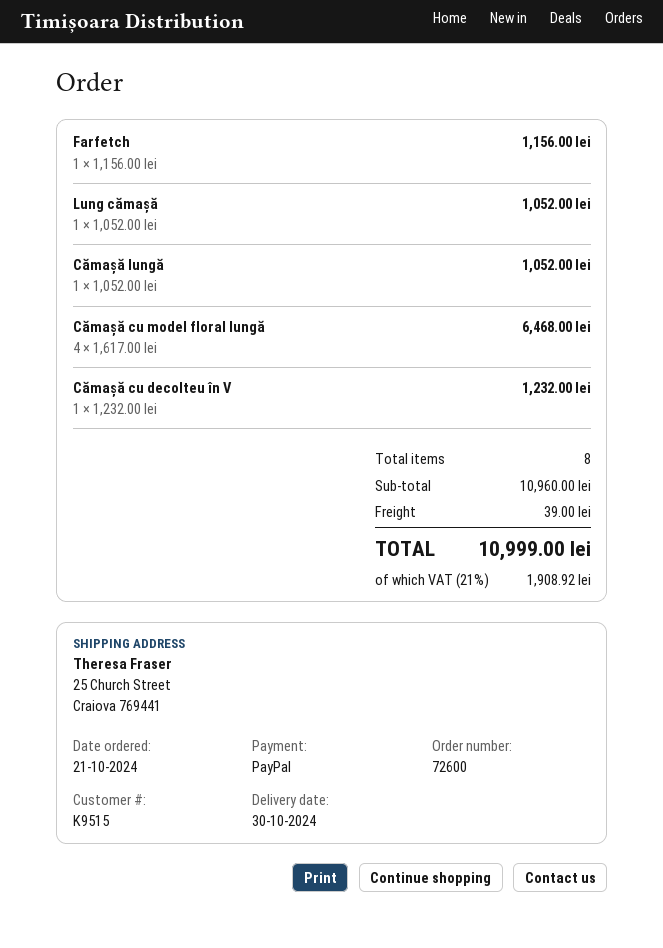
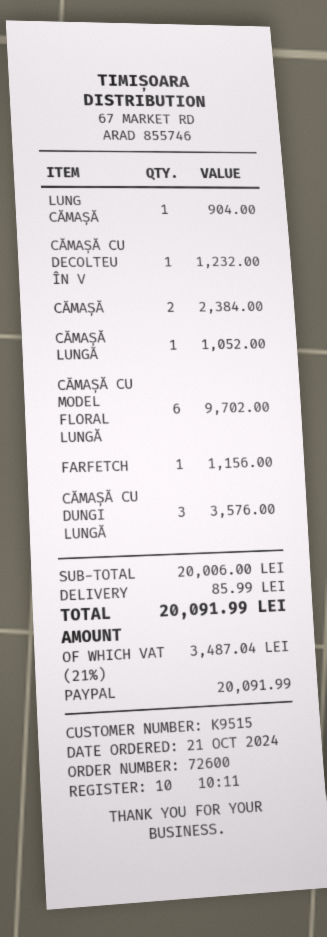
Lung cămașă: 1 for 1052.00 -> 1 for 904.00
Cămașă cu model floral lungă: 4 for 6468.00 -> 6 for 9702.00
CĂMAȘĂ: none -> 2 for 2384.00
CĂMAȘĂ CU DUNGI LUNGĂ: none -> 3 for 3576.00
subtotal: 10960.00 -> 20006.00
shipping: 39.00 -> 85.99
tax: 21% = 1908.92 -> 21% = 3487.04
total: 10999.00 -> 20091.99

